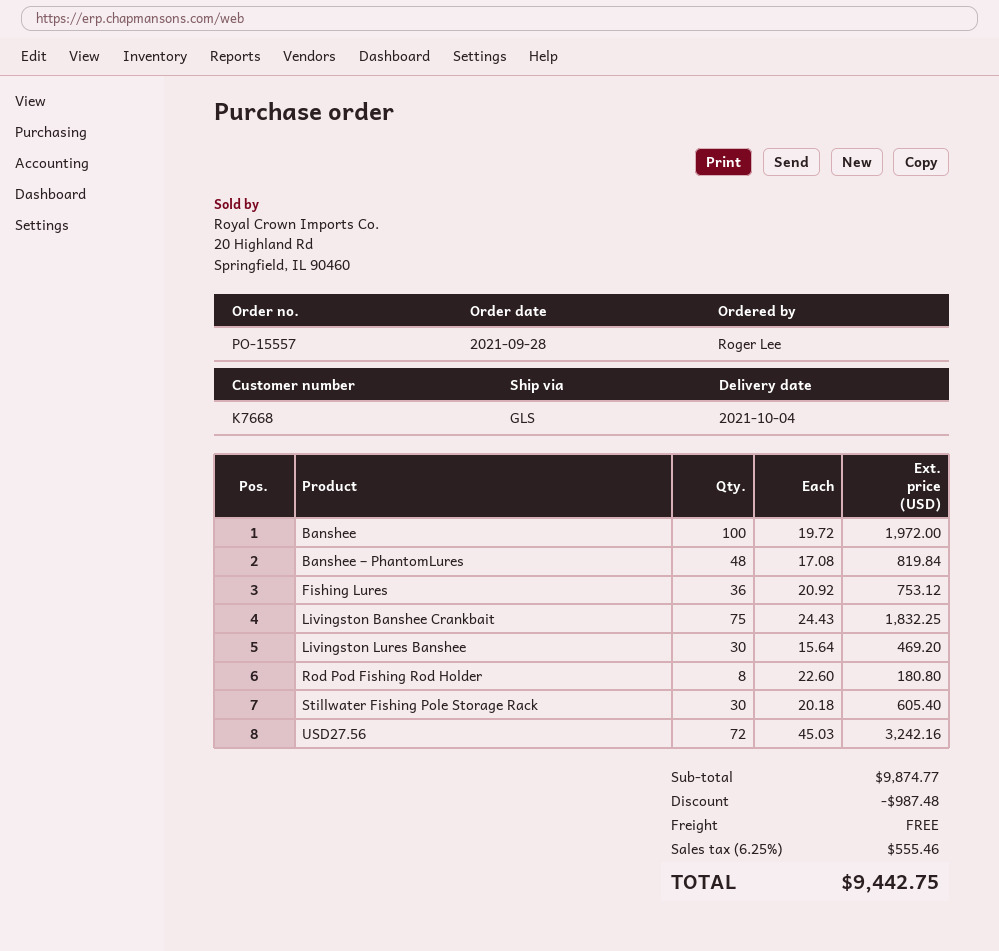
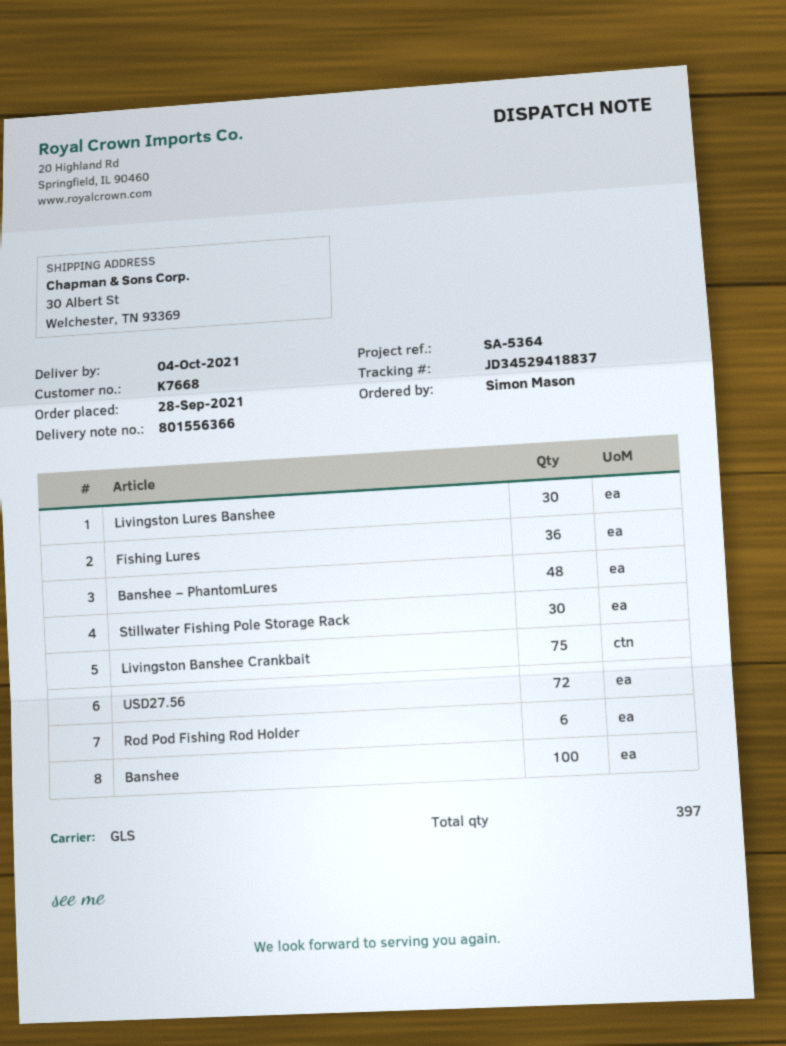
ordered by: Roger Lee -> Simon Mason
Rod Pod Fishing Rod Holder: 8 -> 6

